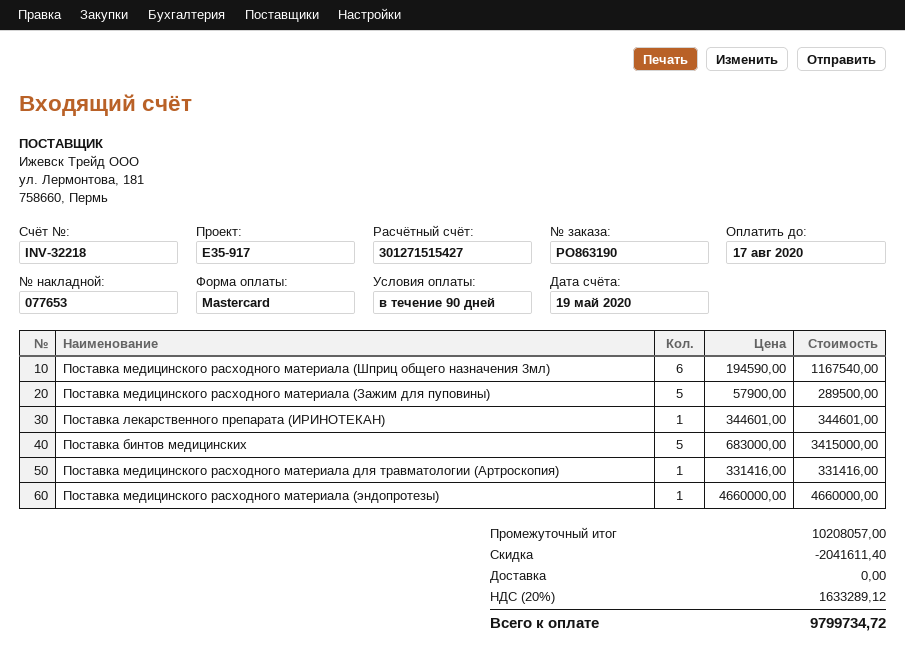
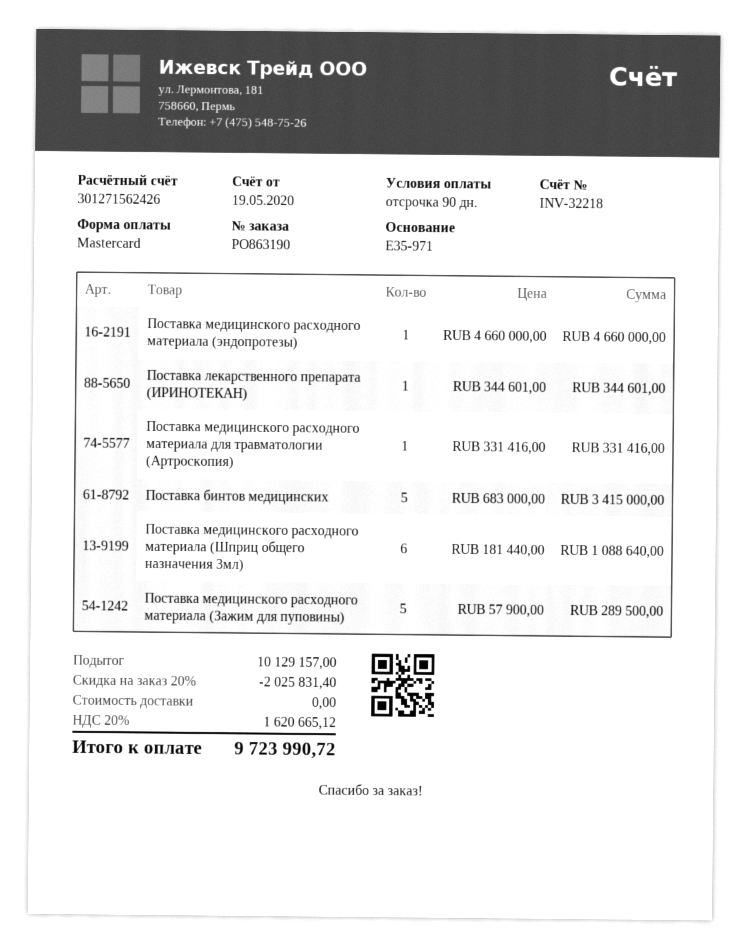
reference: E35-917 -> E35-971
bank account: 301271515427 -> 301271562426
Поставка медицинского расходного материала (Шприц общего назначения 3мл): 6 x 194590.00 = 1167540.00 -> 6 x 181440.00 = 1088640.00
subtotal: 10208057.00 -> 10129157.00
discount: 2041611.40 -> 2025831.40
tax: 20% = 1633289.12 -> 20% = 1620665.12
total: 9799734.72 -> 9723990.72

